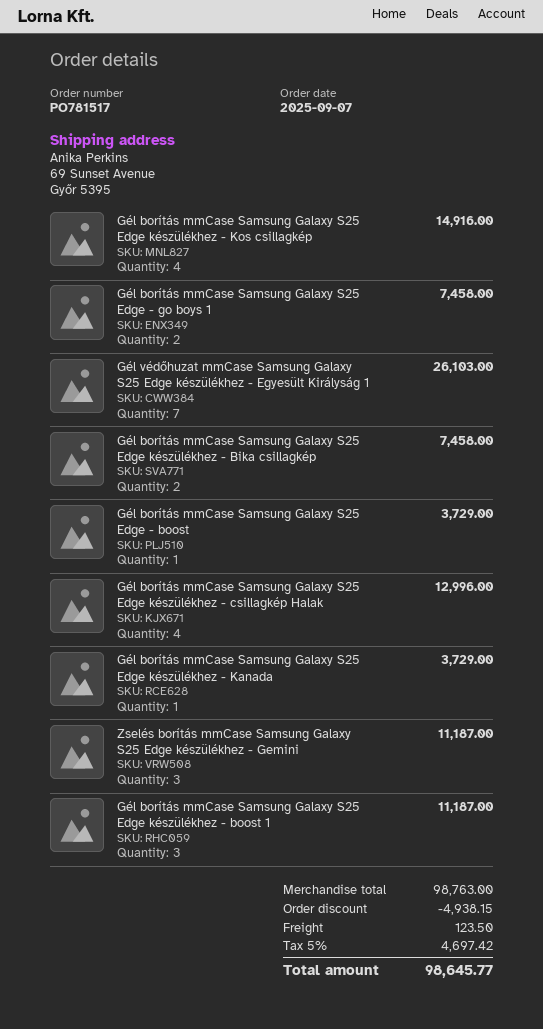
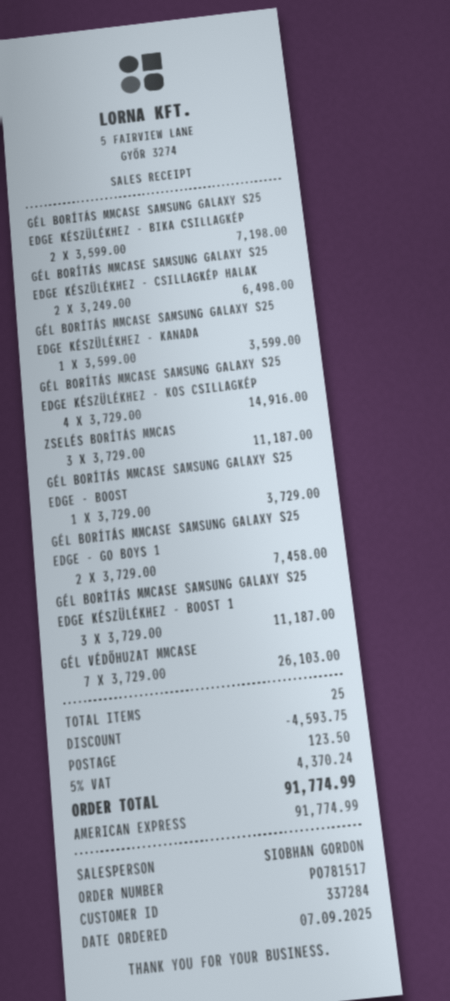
Gél borítás mmCase Samsung Galaxy S25 Edge készülékhez - Bika csillagkép: 2 for 7458.00 -> 2 for 7198.00
Gél borítás mmCase Samsung Galaxy S25 Edge készülékhez - csillagkép Halak: 4 for 12996.00 -> 2 for 6498.00
Gél borítás mmCase Samsung Galaxy S25 Edge készülékhez - Kanada: 1 for 3729.00 -> 1 for 3599.00
discount: 4938.15 -> 4593.75
tax: 5% = 4697.42 -> 5% = 4370.24
total: 98645.77 -> 91774.99

